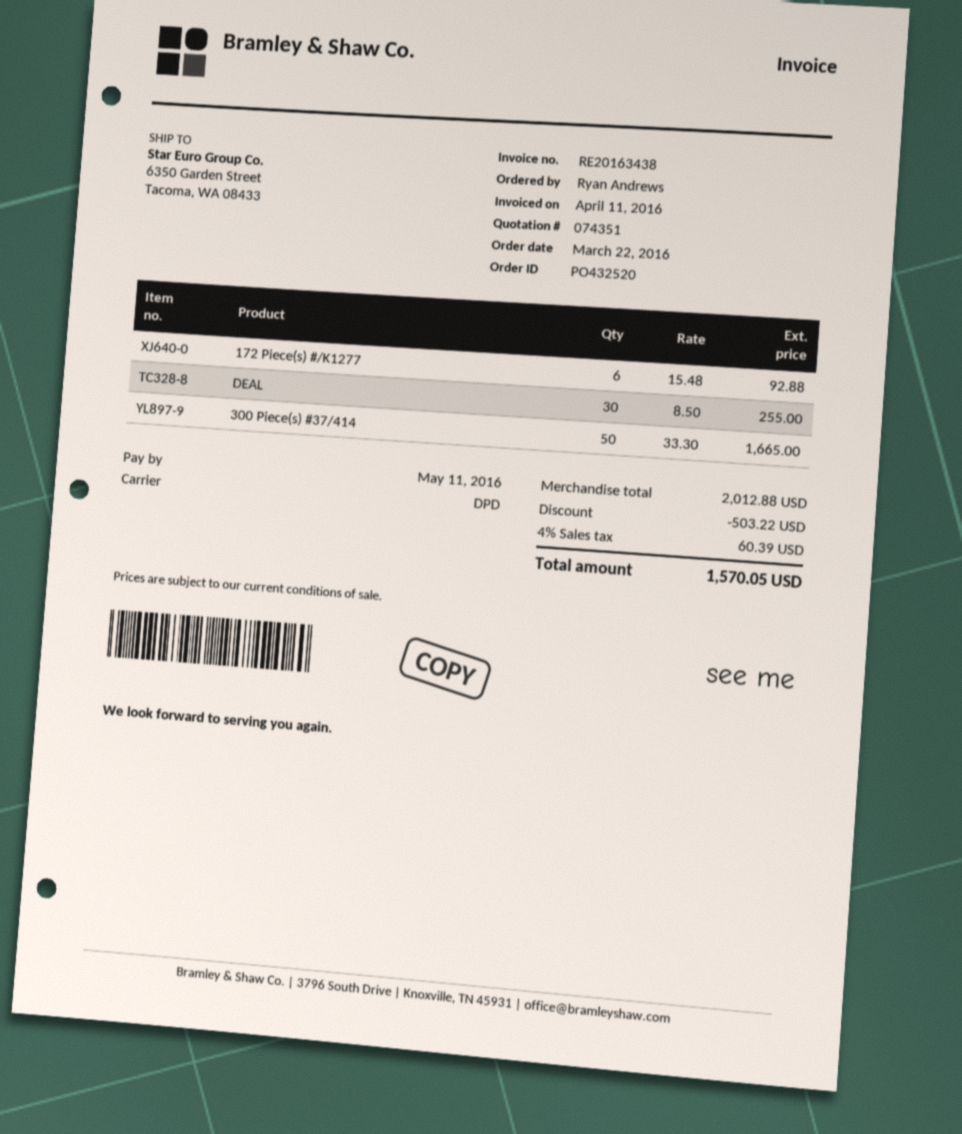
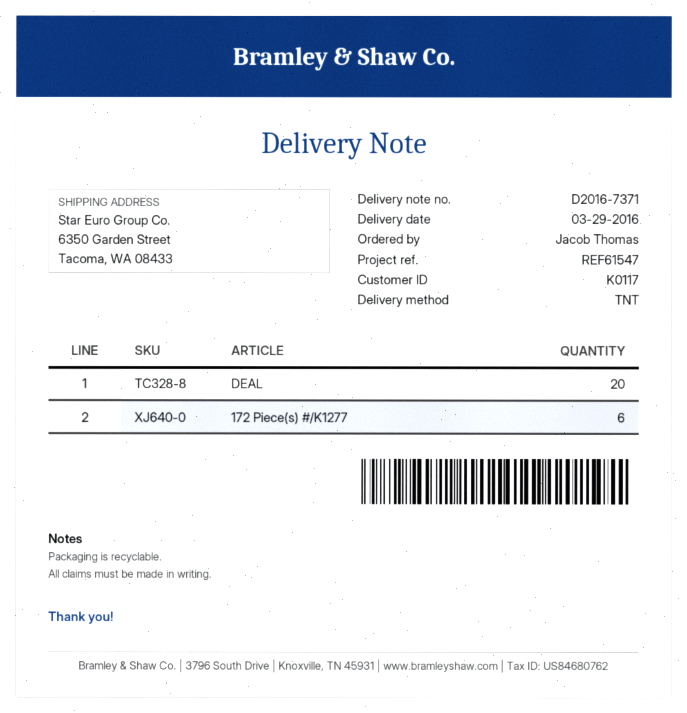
ordered by: Ryan Andrews -> Jacob Thomas
shipping method: DPD -> TNT
DEAL: 30 -> 20
300 Piece(s) #37/414: 50 -> none

